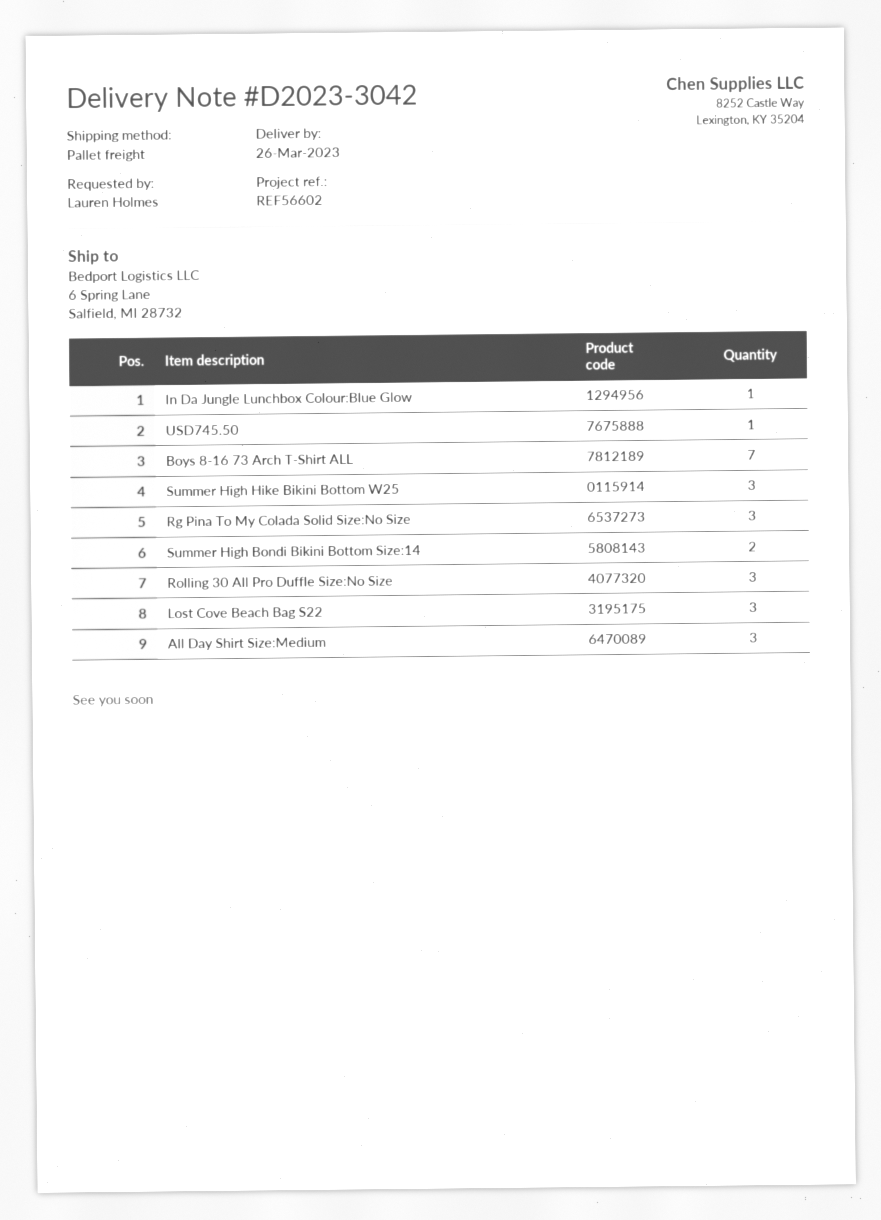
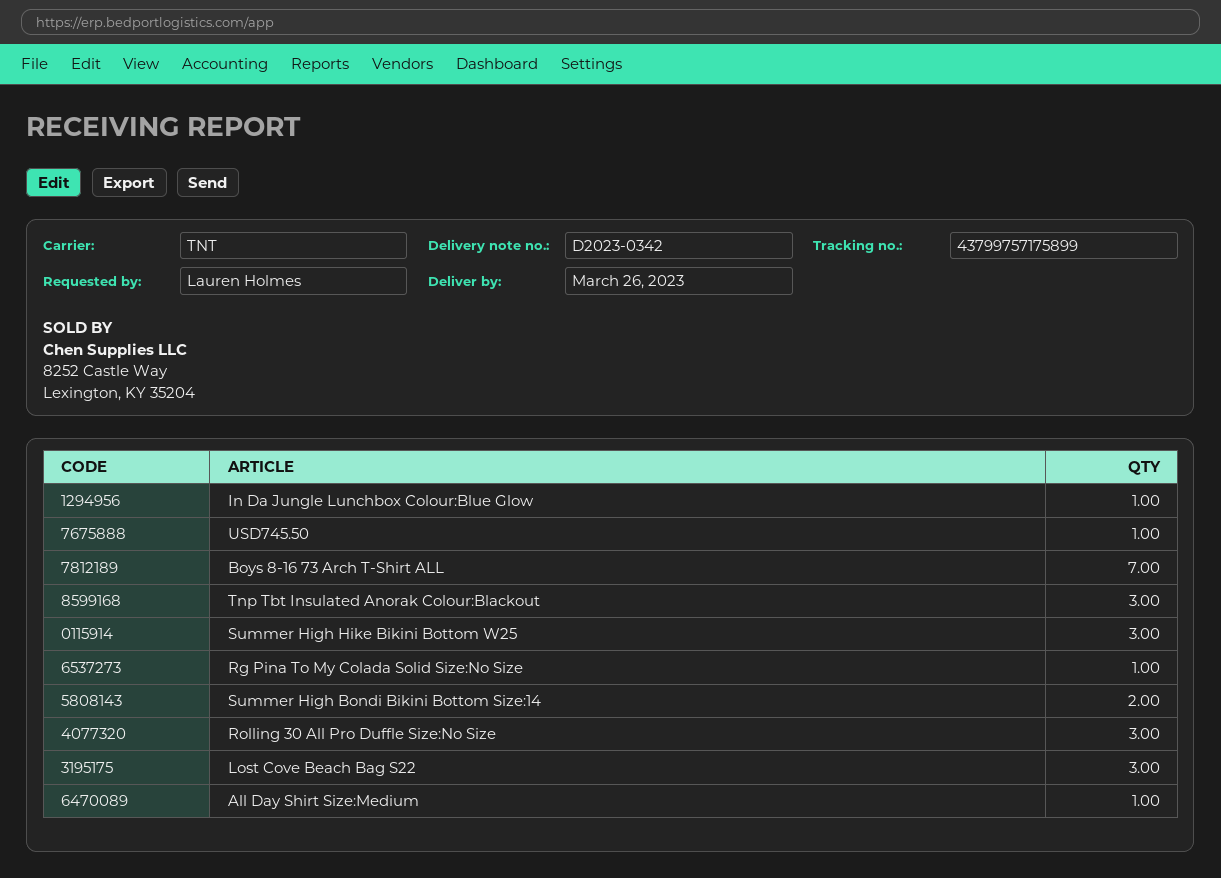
delivery note number: D2023-3042 -> D2023-0342
shipping method: pallet freight -> TNT
Rg Pina To My Colada Solid Size:No Size: 3 -> 1
All Day Shirt Size:Medium: 3 -> 1
Tnp Tbt Insulated Anorak Colour:Blackout: none -> 3

